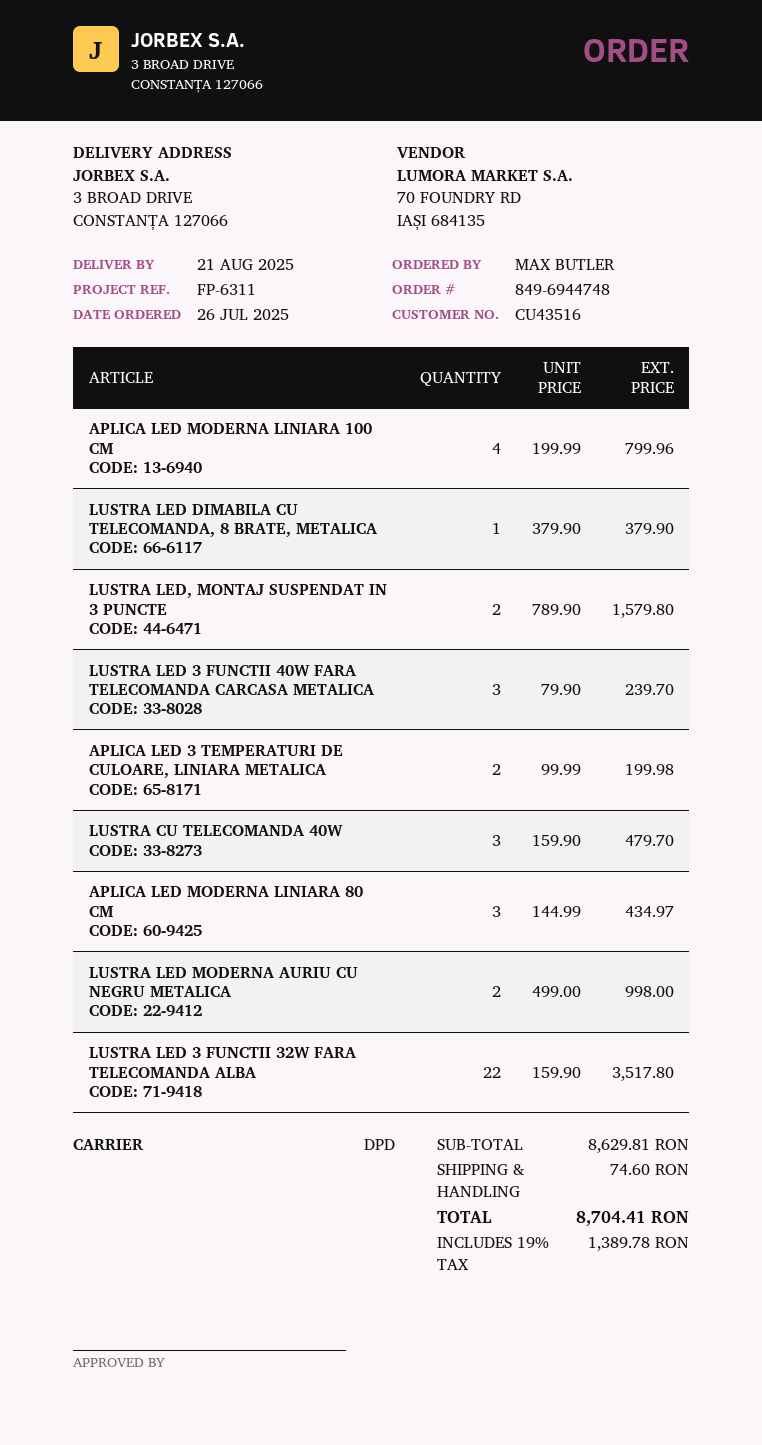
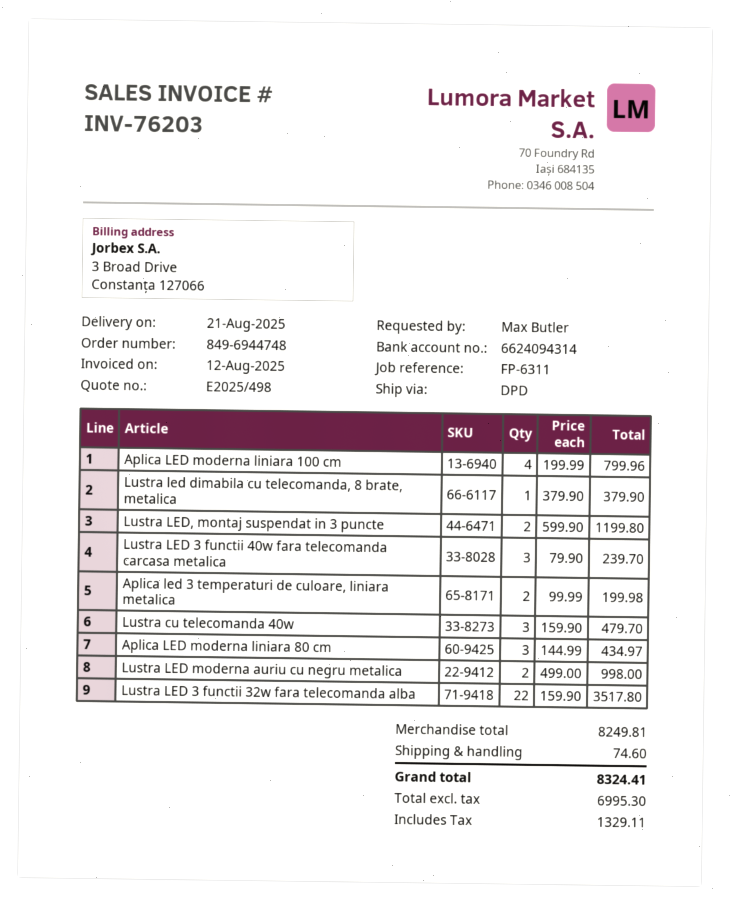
LUSTRA LED, MONTAJ SUSPENDAT IN 3 PUNCTE: 2 x 789.90 = 1579.80 -> 2 x 599.90 = 1199.80
subtotal: 8629.81 -> 8249.81
tax: 1389.78 -> 1329.11
total: 8704.41 -> 8324.41

